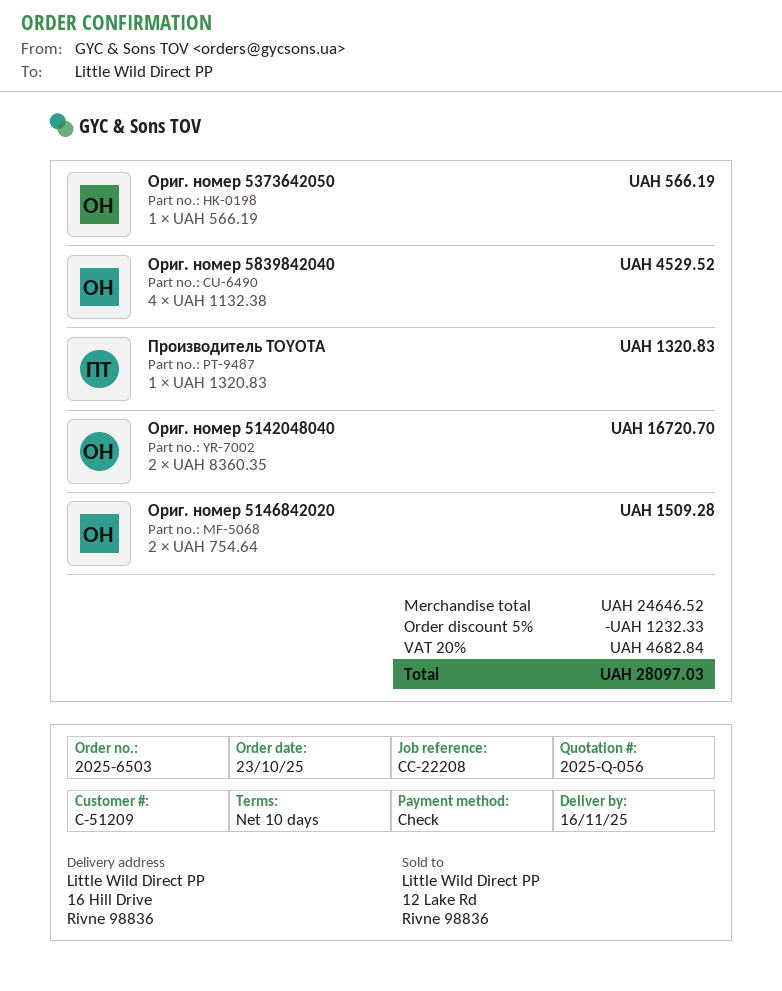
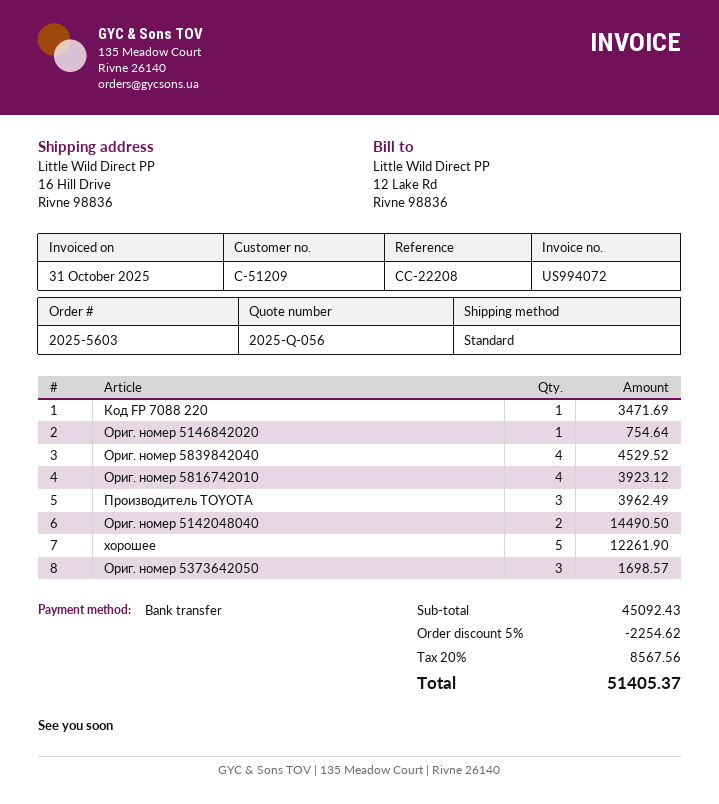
order number: 2025-6503 -> 2025-5603
payment method: cheque -> bank transfer
Ориг. номер 5373642050: 1 for 566.19 -> 3 for 1698.57
Производитель TOYOTA: 1 for 1320.83 -> 3 for 3962.49
Ориг. номер 5142048040: 2 for 16720.70 -> 2 for 14490.50
Ориг. номер 5146842020: 2 for 1509.28 -> 1 for 754.64
Код FP 7088 220: none -> 1 for 3471.69
Ориг. номер 5816742010: none -> 4 for 3923.12
хорошее: none -> 5 for 12261.90
subtotal: 24646.52 -> 45092.43
discount: 5% = 1232.33 -> 5% = 2254.62
tax: 20% = 4682.84 -> 20% = 8567.56
total: 28097.03 -> 51405.37

